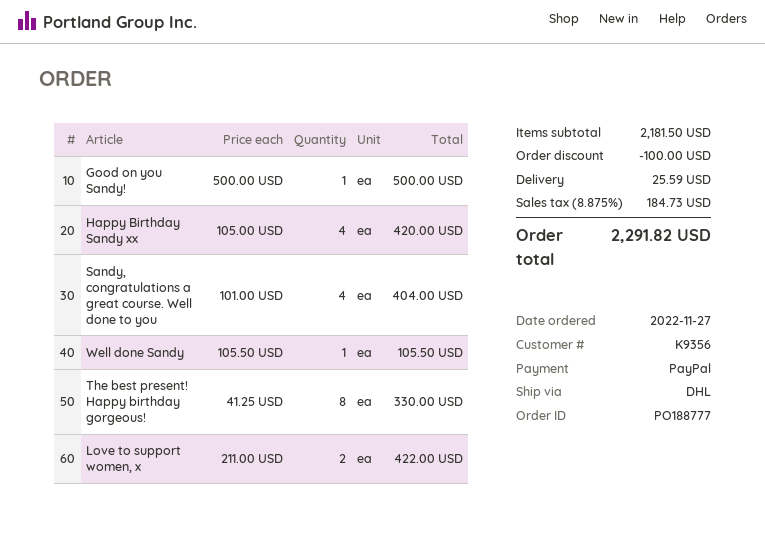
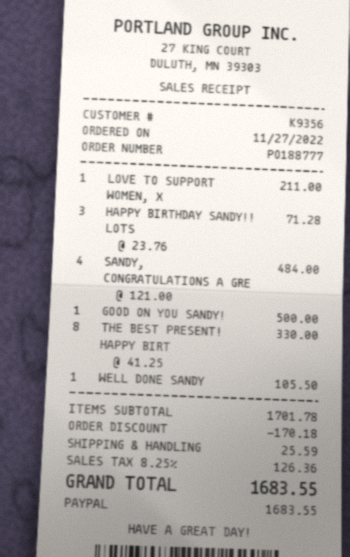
Happy Birthday Sandy xx: 4 x 105.00 = 420.00 -> none
Sandy, congratulations a great course. Well done to you: 4 x 101.00 = 404.00 -> 4 x 121.00 = 484.00
Love to support women, x: 2 x 211.00 = 422.00 -> 1 x 211.00 = 211.00
HAPPY BIRTHDAY SANDY!! LOTS: none -> 3 x 23.76 = 71.28
subtotal: 2181.50 -> 1701.78
discount: 100.00 -> 170.18
tax: 8.875% = 184.73 -> 8.25% = 126.36
total: 2291.82 -> 1683.55

